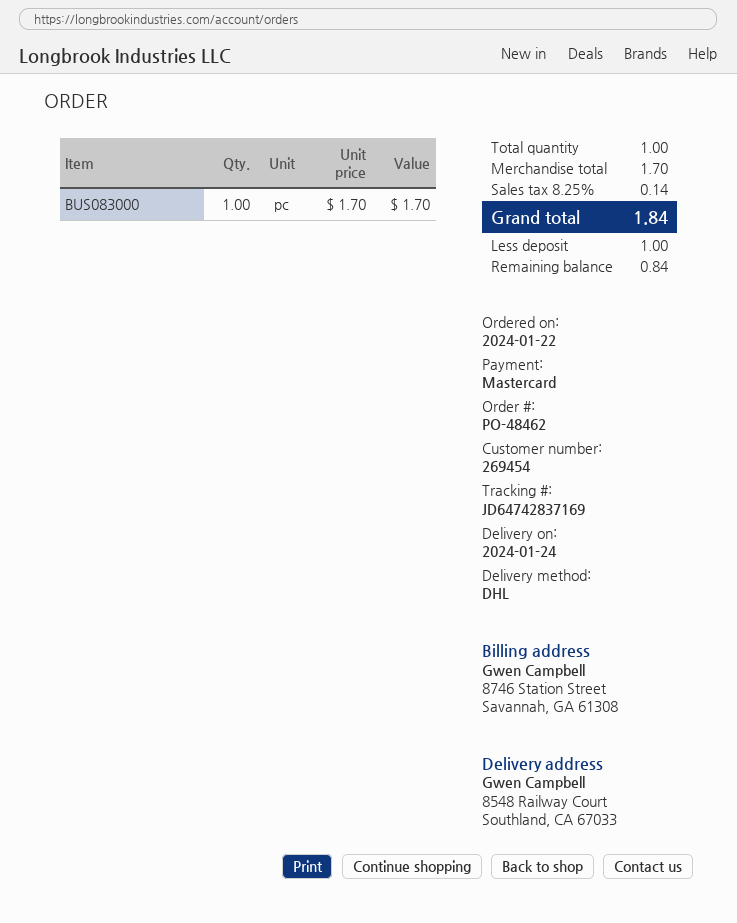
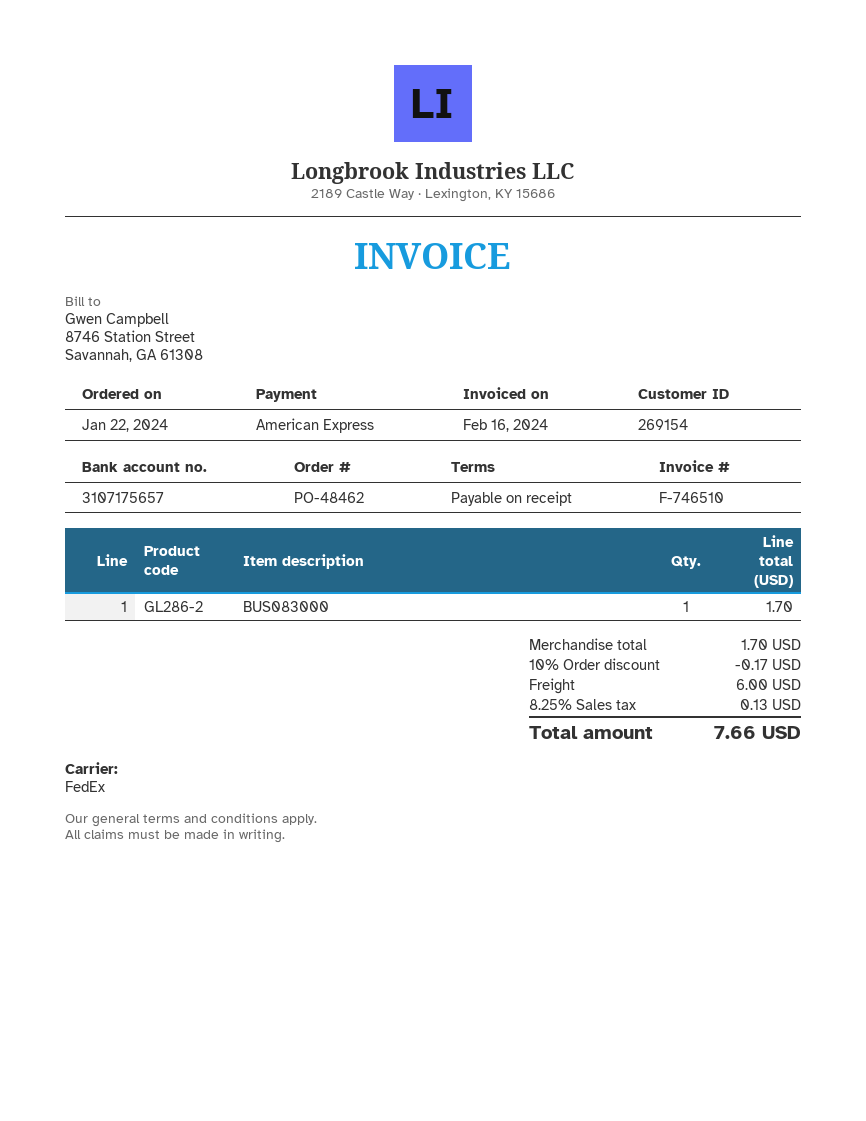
customer number: 269454 -> 269154
payment method: Mastercard -> American Express
shipping method: DHL -> FedEx
discount: none -> 10% = 0.17
shipping: none -> 6.00
tax: 8.25% = 0.14 -> 8.25% = 0.13
total: 1.84 -> 7.66

